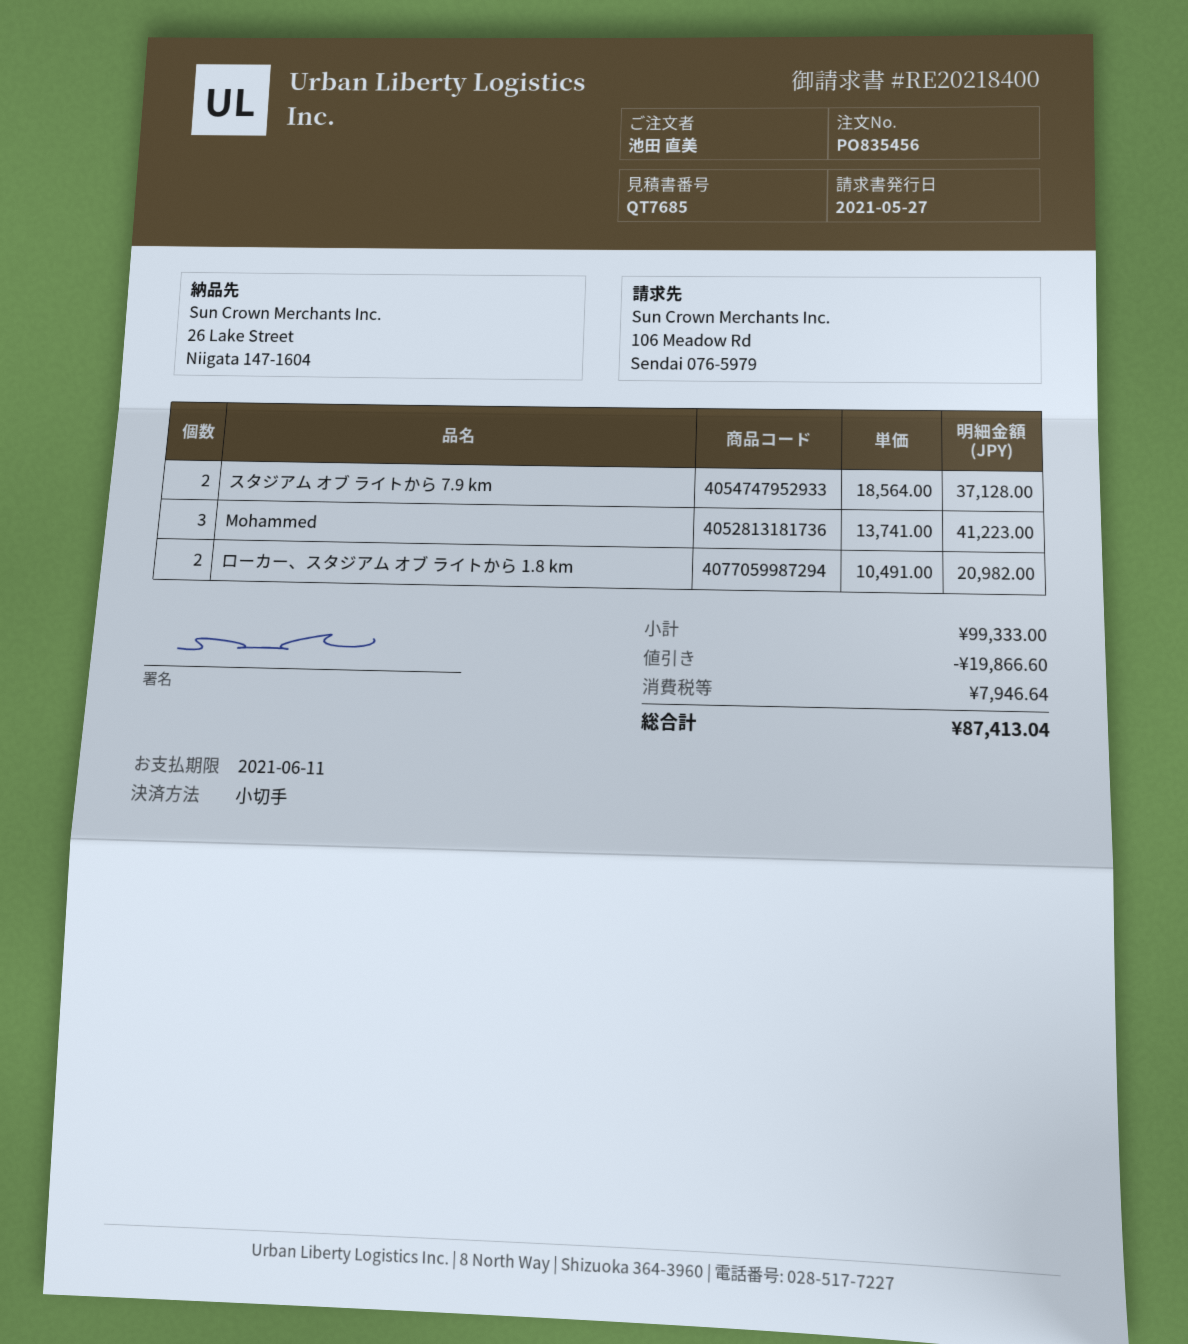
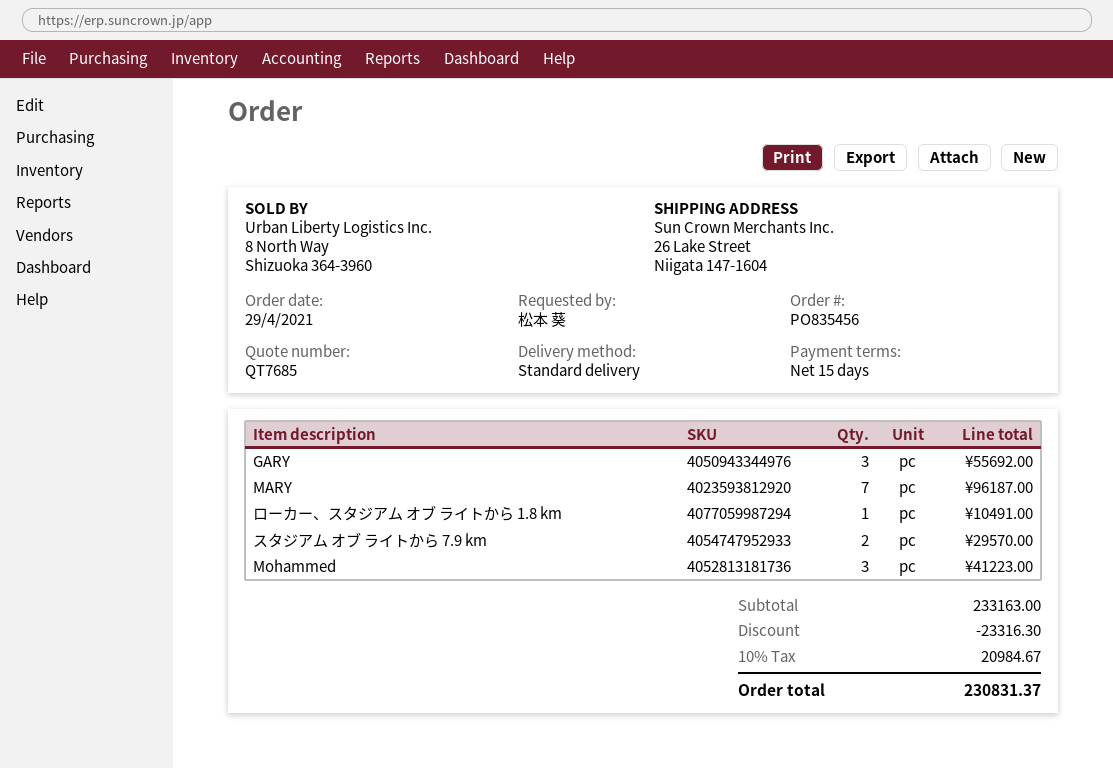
ordered by: 池田 直美 -> 松本 葵
スタジアム オブ ライトから 7.9 km: 2 for 37128.00 -> 2 for 29570.00
ローカー、スタジアム オブ ライトから 1.8 km: 2 for 20982.00 -> 1 for 10491.00
GARY: none -> 3 for 55692.00
MARY: none -> 7 for 96187.00
subtotal: 99333.00 -> 233163.00
discount: 19866.60 -> 23316.30
tax: 7946.64 -> 20984.67
total: 87413.04 -> 230831.37

